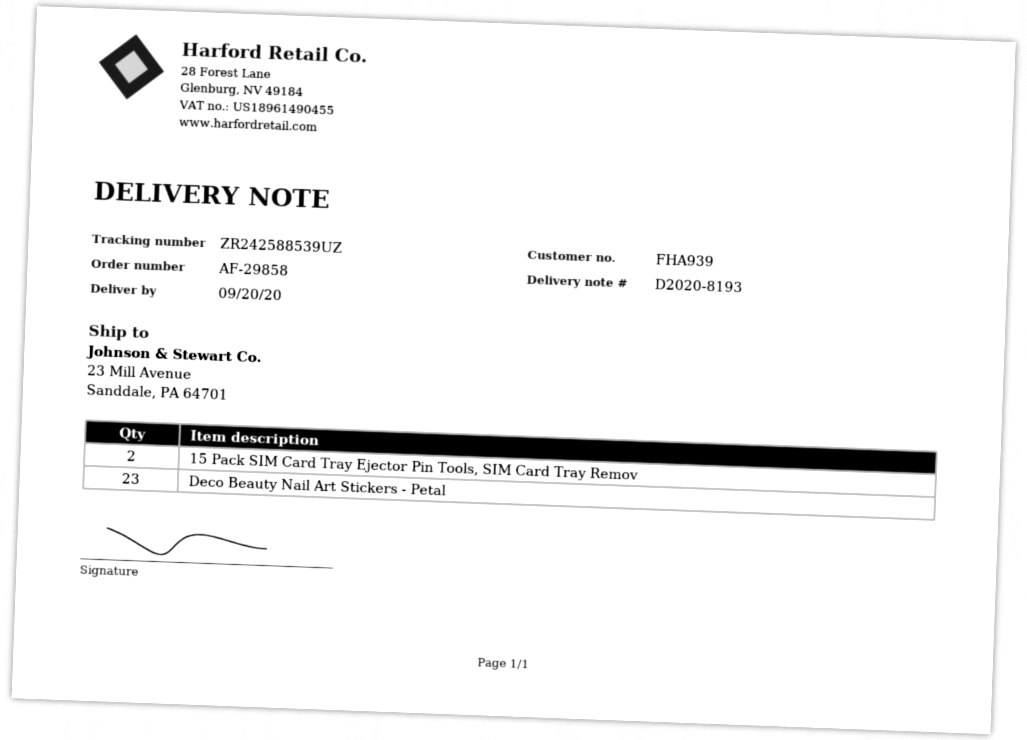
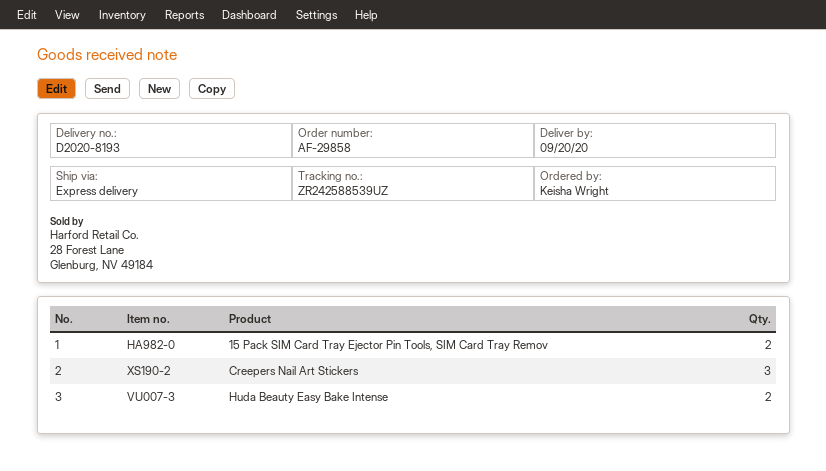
Deco Beauty Nail Art Stickers - Petal: 23 -> none
Creepers Nail Art Stickers: none -> 3
Huda Beauty Easy Bake Intense: none -> 2

